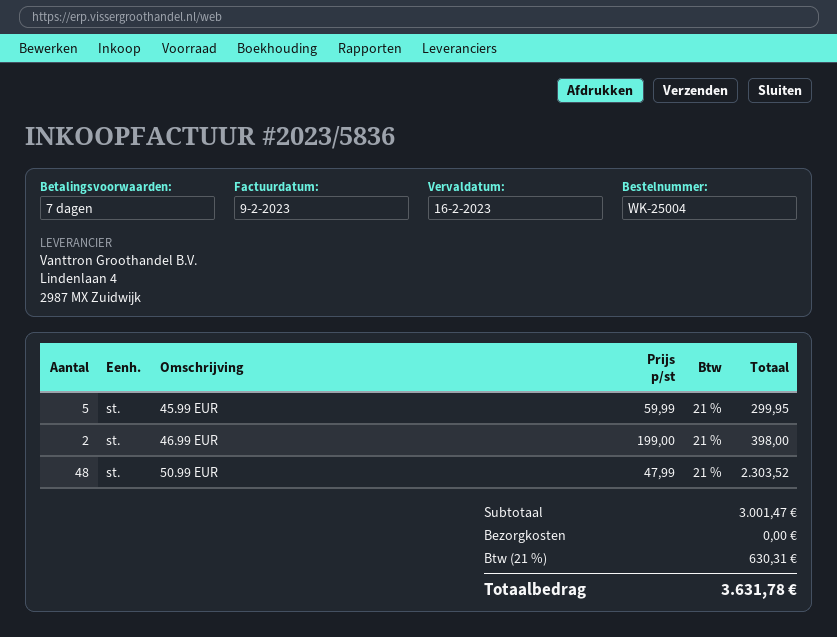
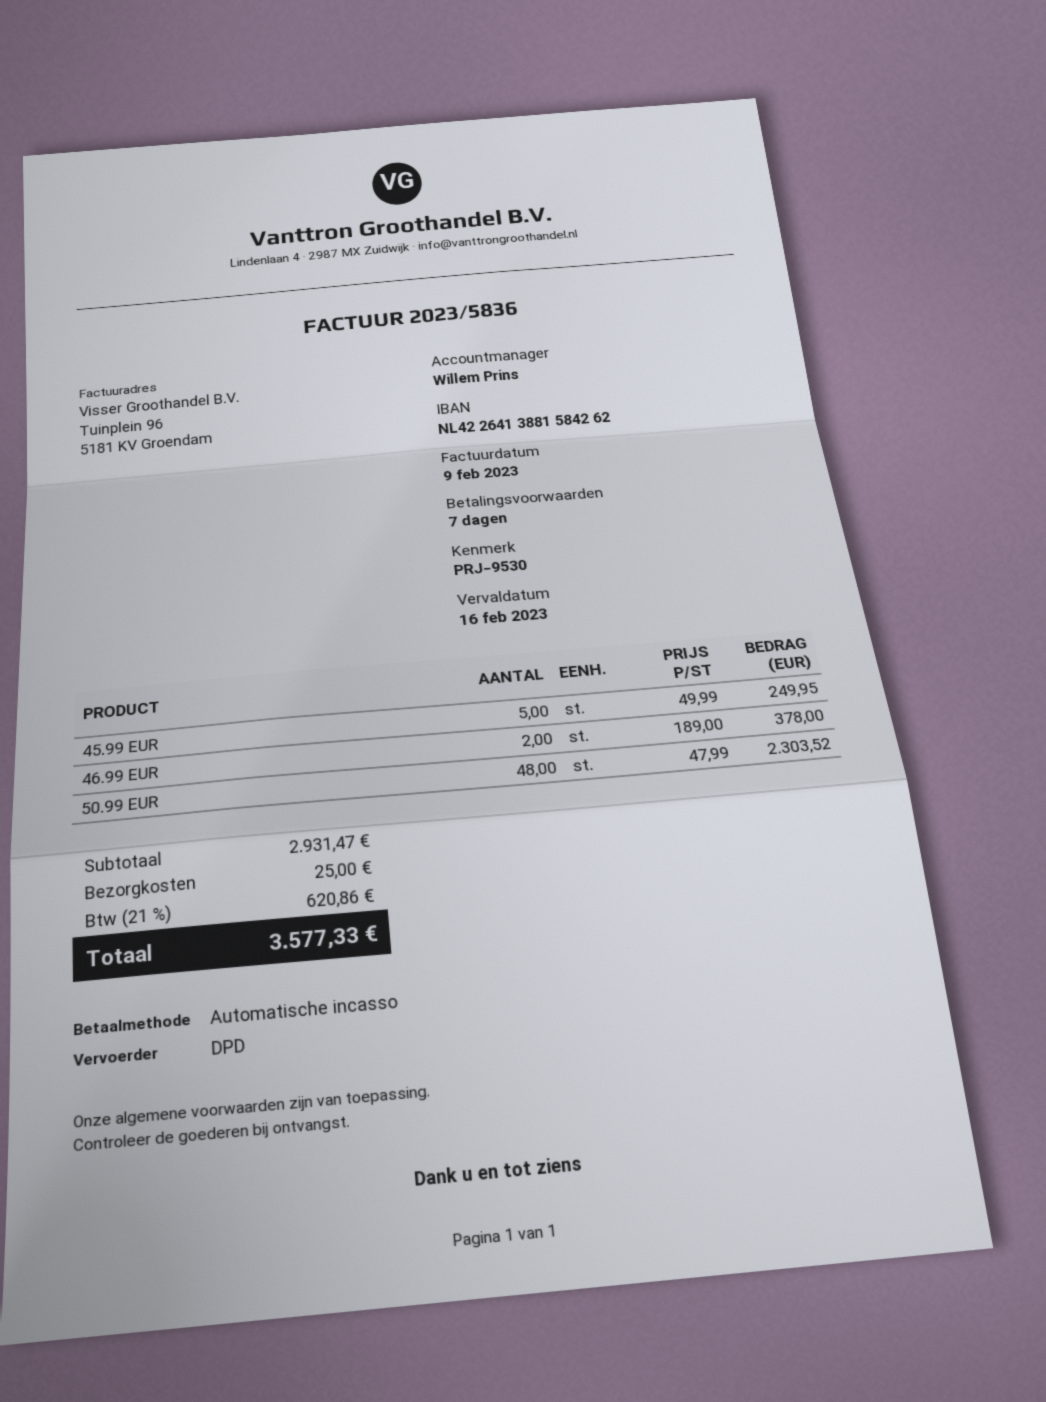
45.99 EUR: 5 x 59.99 = 299.95 -> 5 x 49.99 = 249.95
46.99 EUR: 2 x 199.00 = 398.00 -> 2 x 189.00 = 378.00
subtotal: 3001.47 -> 2931.47
shipping: 0.00 -> 25.00
tax: 21% = 630.31 -> 21% = 620.86
total: 3631.78 -> 3577.33

